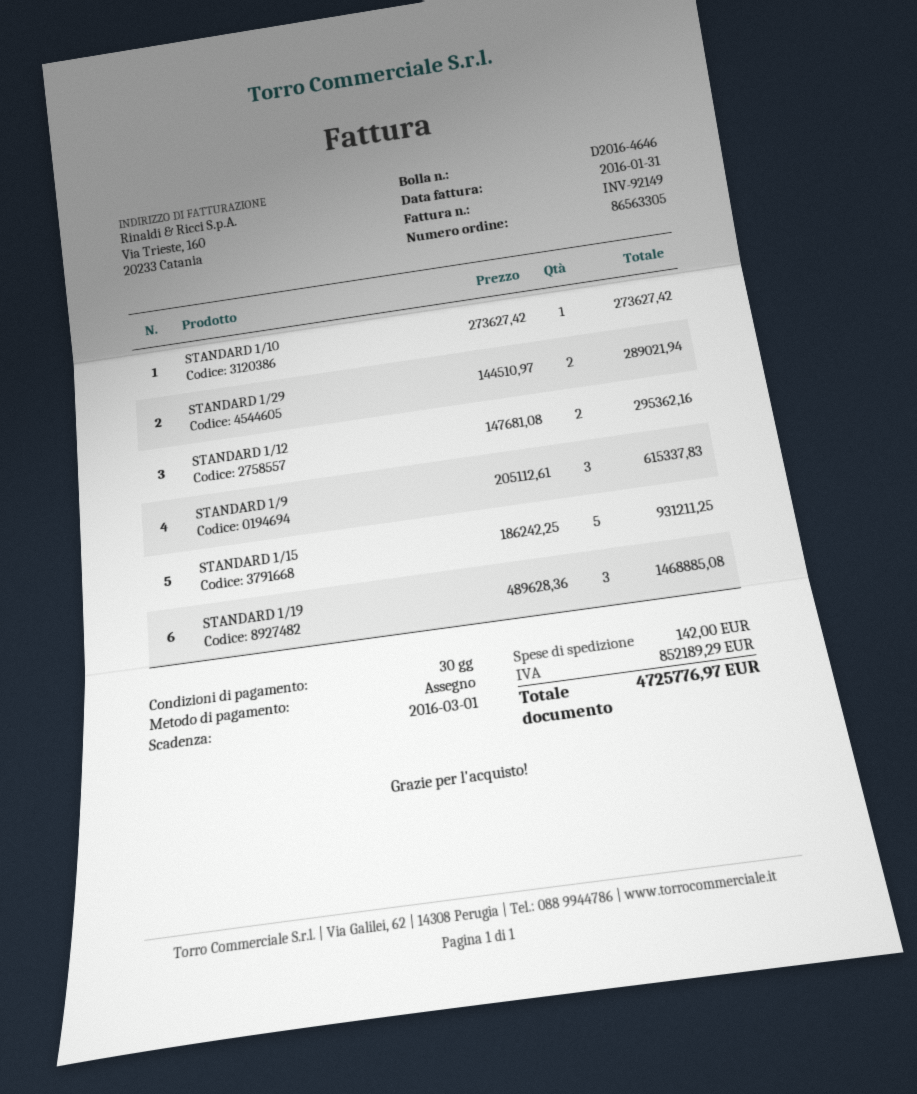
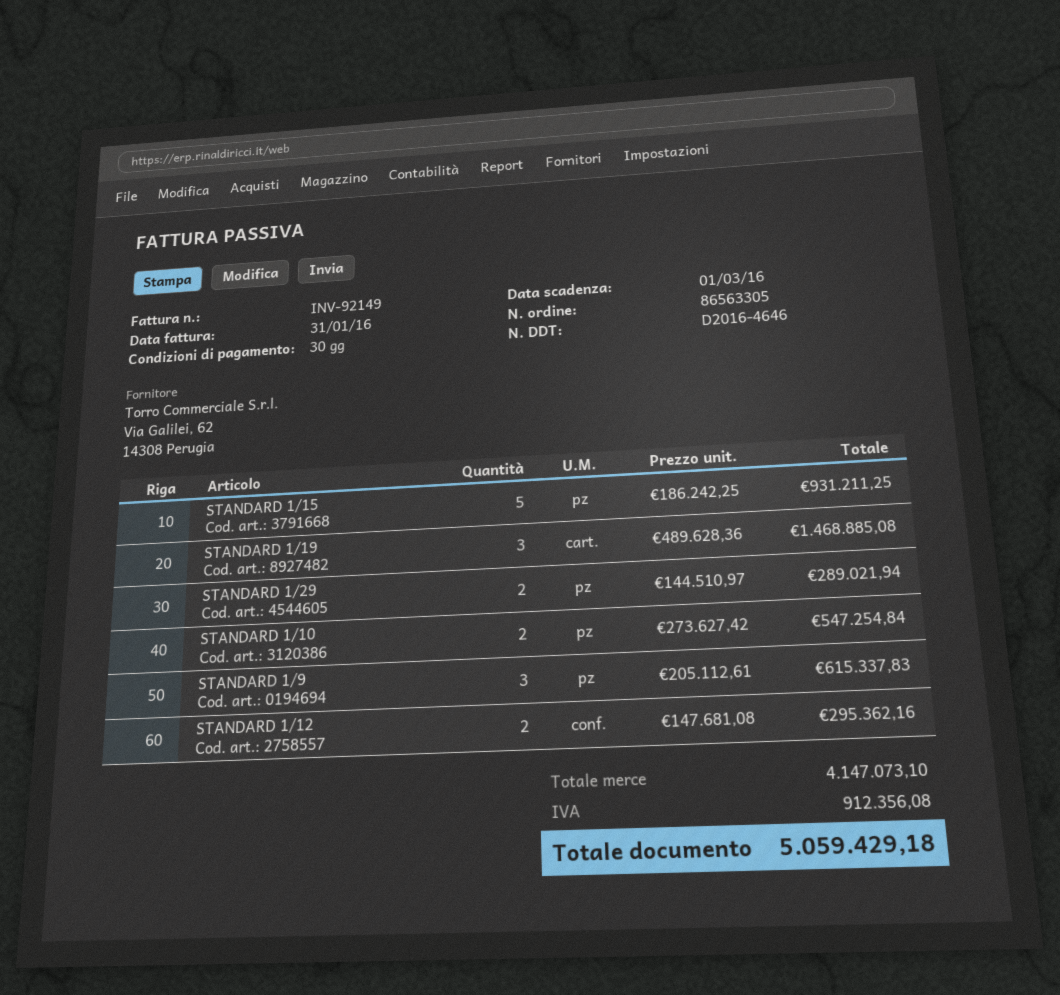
STANDARD 1/10: 1 x 273627.42 = 273627.42 -> 2 x 273627.42 = 547254.84
shipping: 142.00 -> none
tax: 852189.29 -> 912356.08
total: 4725776.97 -> 5059429.18

